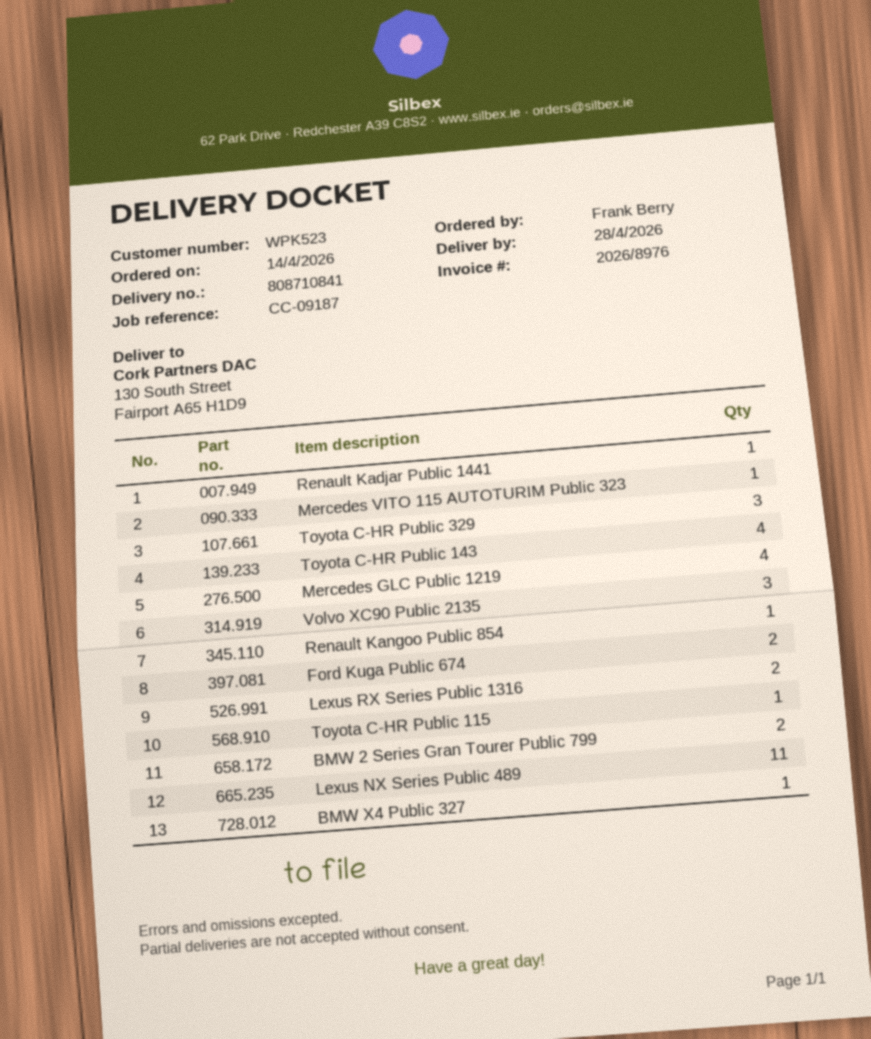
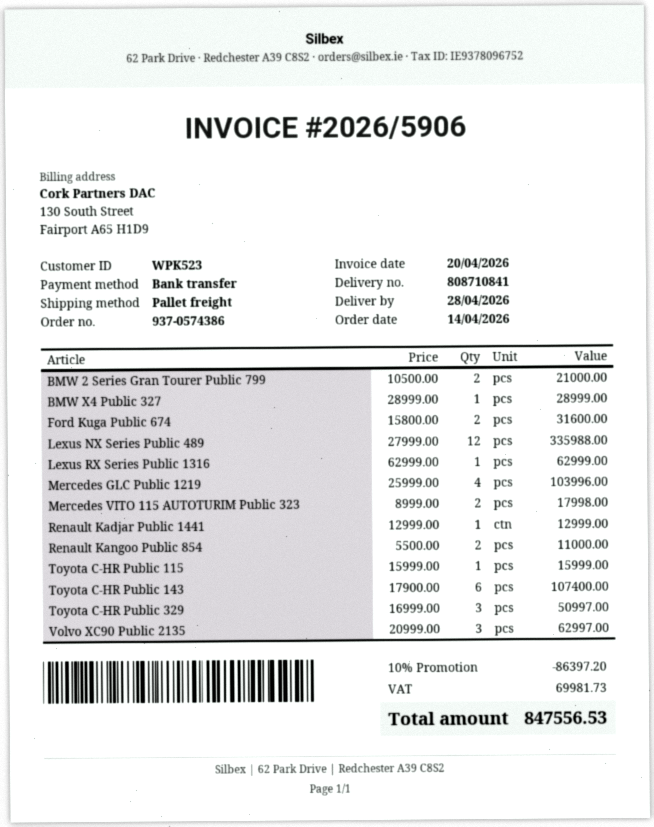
invoice number: 2026/8976 -> 2026/5906
Mercedes VITO 115 AUTOTURIM Public 323: 1 -> 2
Toyota C-HR Public 143: 4 -> 6
Renault Kangoo Public 854: 1 -> 2
Lexus RX Series Public 1316: 2 -> 1
Lexus NX Series Public 489: 11 -> 12

